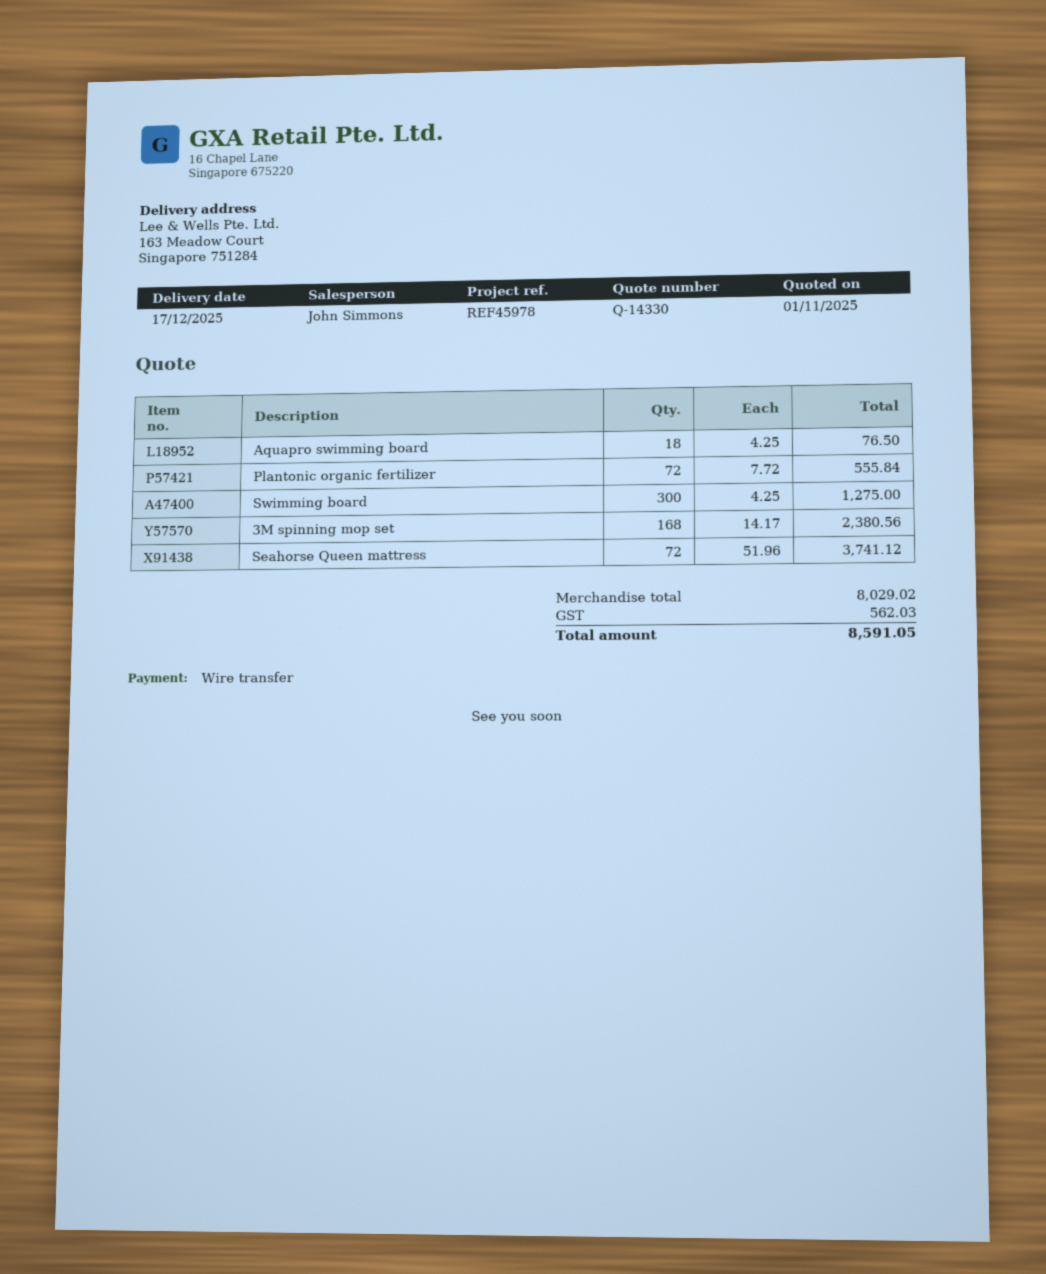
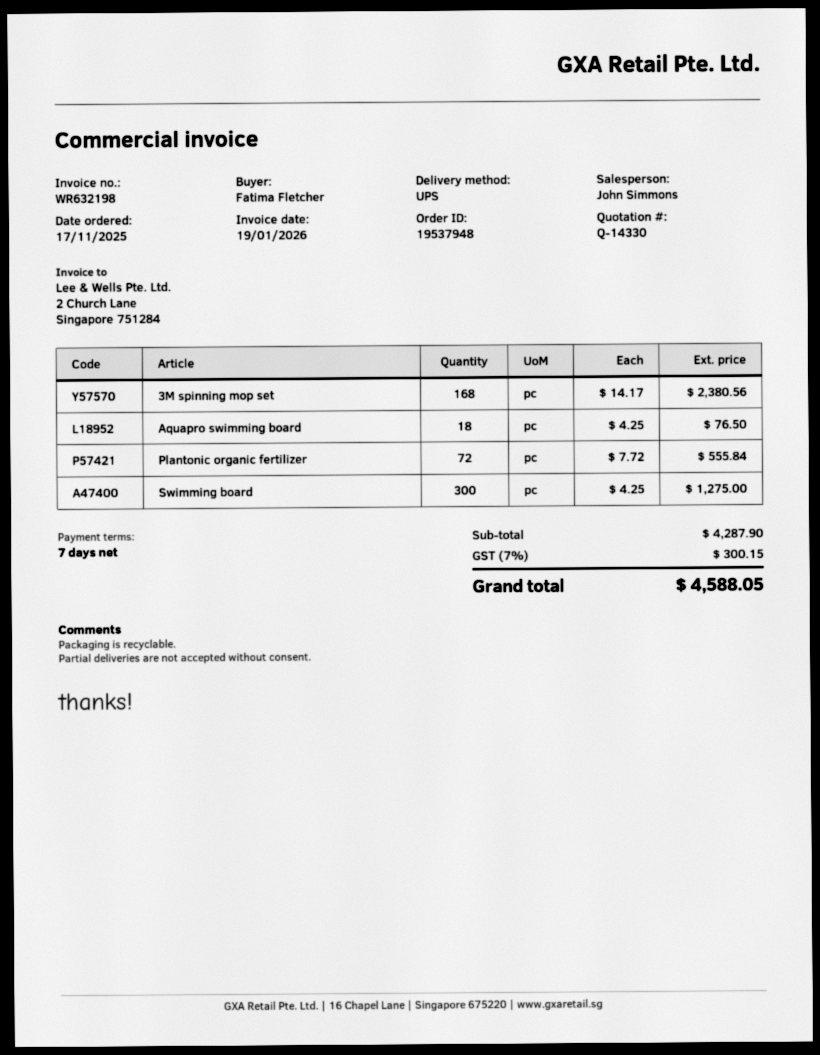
Seahorse Queen mattress: 72 x 51.96 = 3741.12 -> none
subtotal: 8029.02 -> 4287.90
tax: 562.03 -> 300.15
total: 8591.05 -> 4588.05

